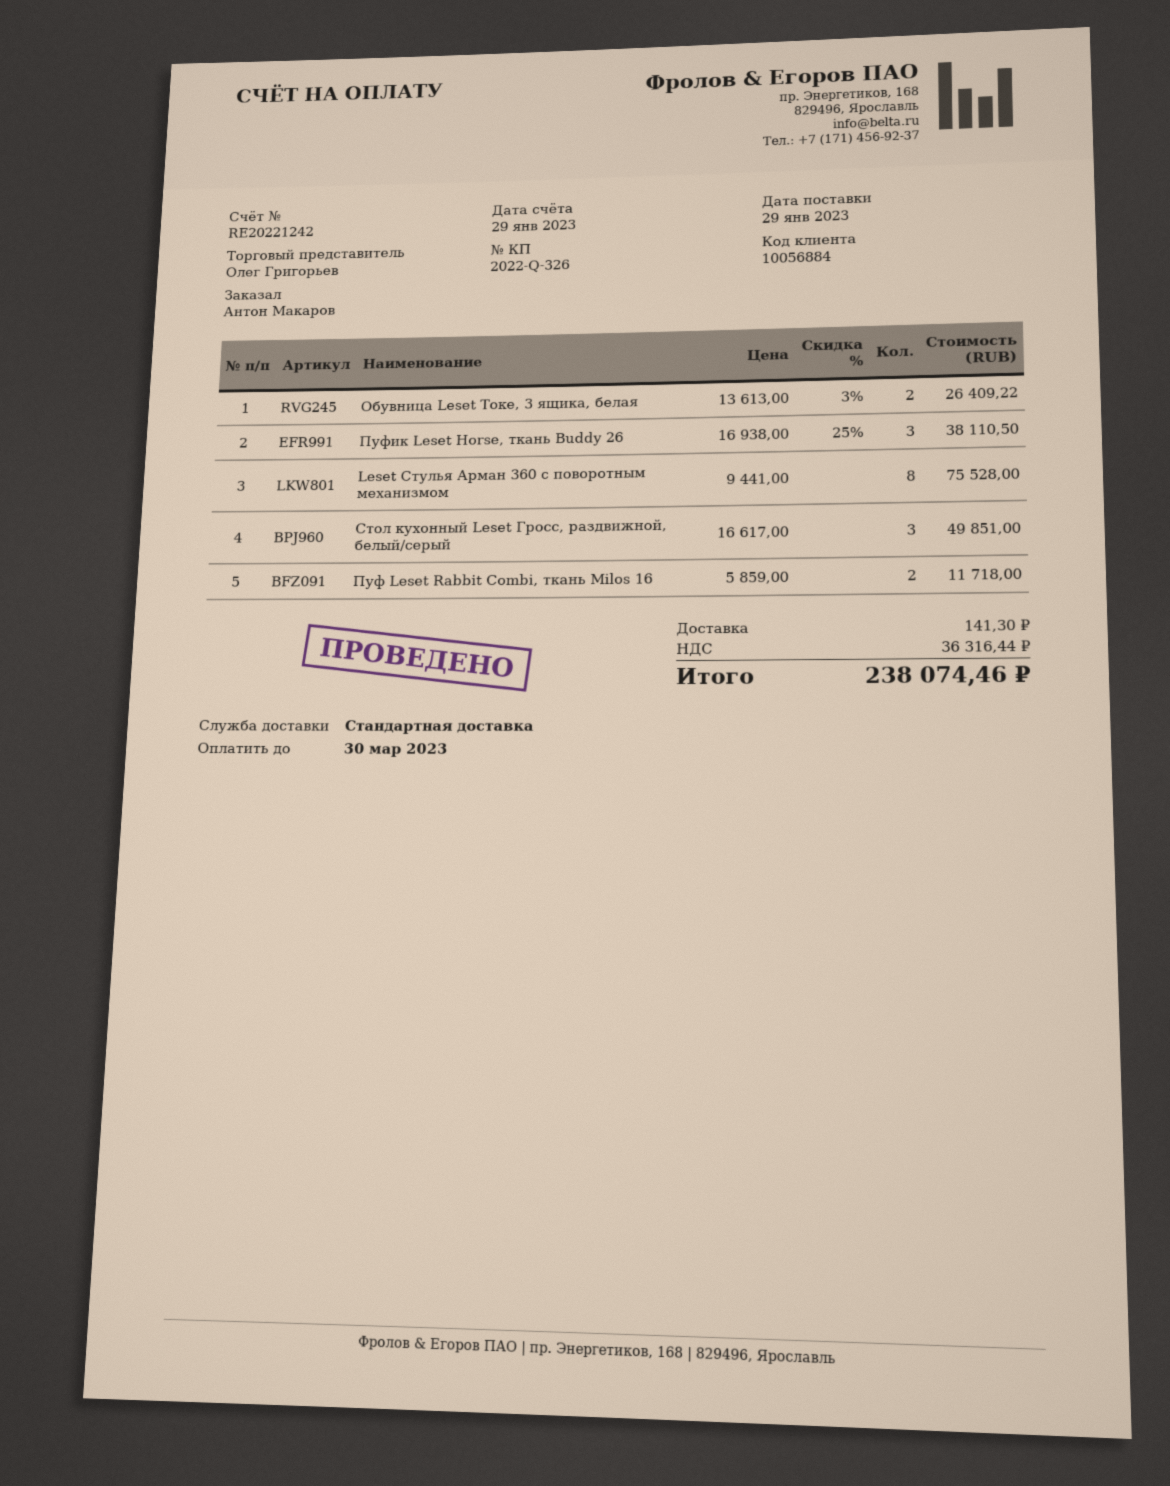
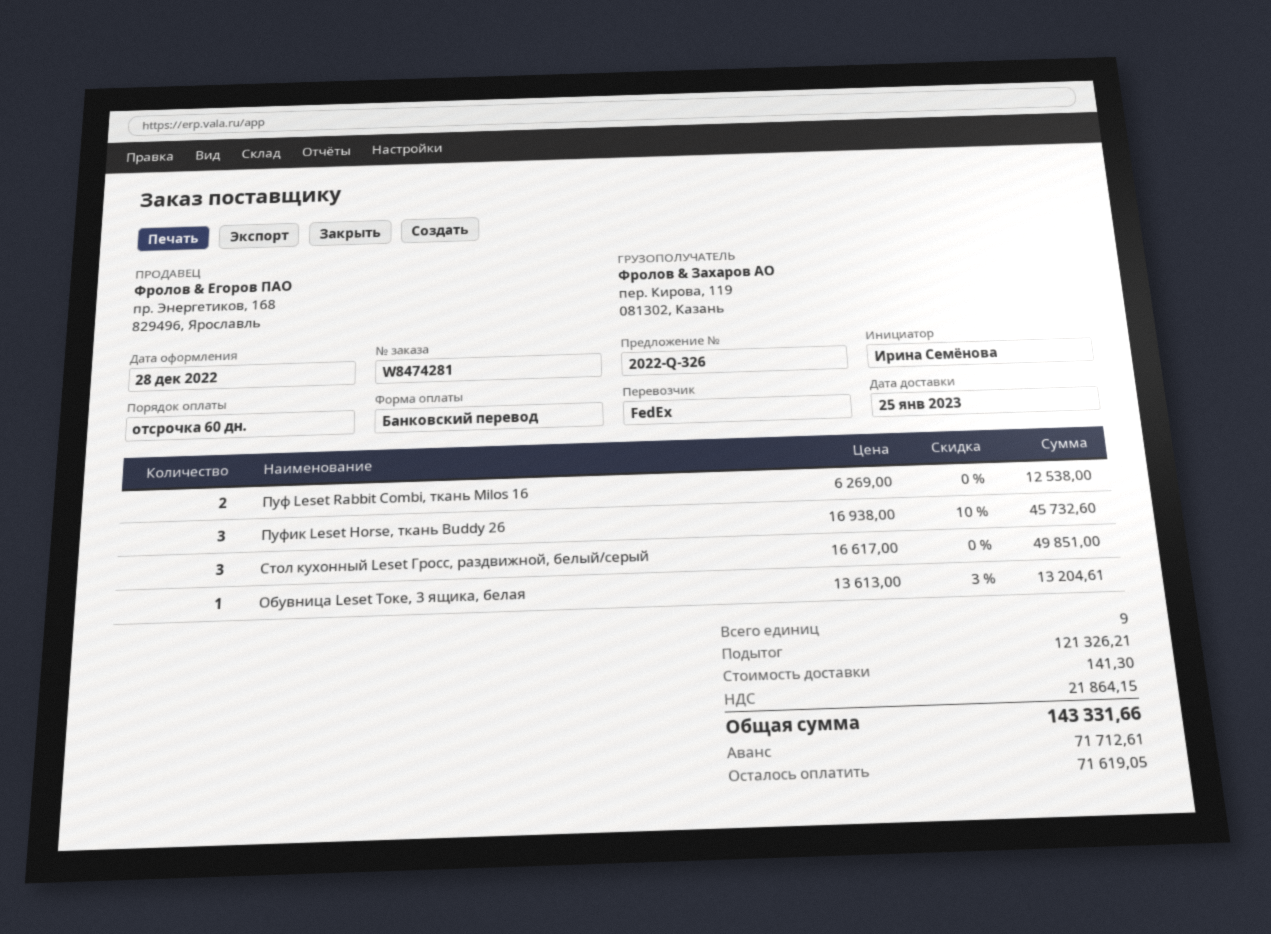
delivery date: 2023-01-29 -> 2023-01-25
ordered by: Антон Макаров -> Ирина Семёнова
shipping method: standard -> FedEx
Обувница Leset Токе, 3 ящика, белая: 2 x 13613.00 - 3% = 26409.22 -> 1 x 13613.00 - 3% = 13204.61
Пуфик Leset Horse, ткань Buddy 26: 3 x 16938.00 - 25% = 38110.50 -> 3 x 16938.00 - 10% = 45732.60
Leset Стулья Арман 360 с поворотным механизмом: 8 x 9441.00 = 75528.00 -> none
Пуф Leset Rabbit Combi, ткань Milos 16: 2 x 5859.00 = 11718.00 -> 2 x 6269.00 = 12538.00
tax: 36316.44 -> 21864.15
total: 238074.46 -> 143331.66

